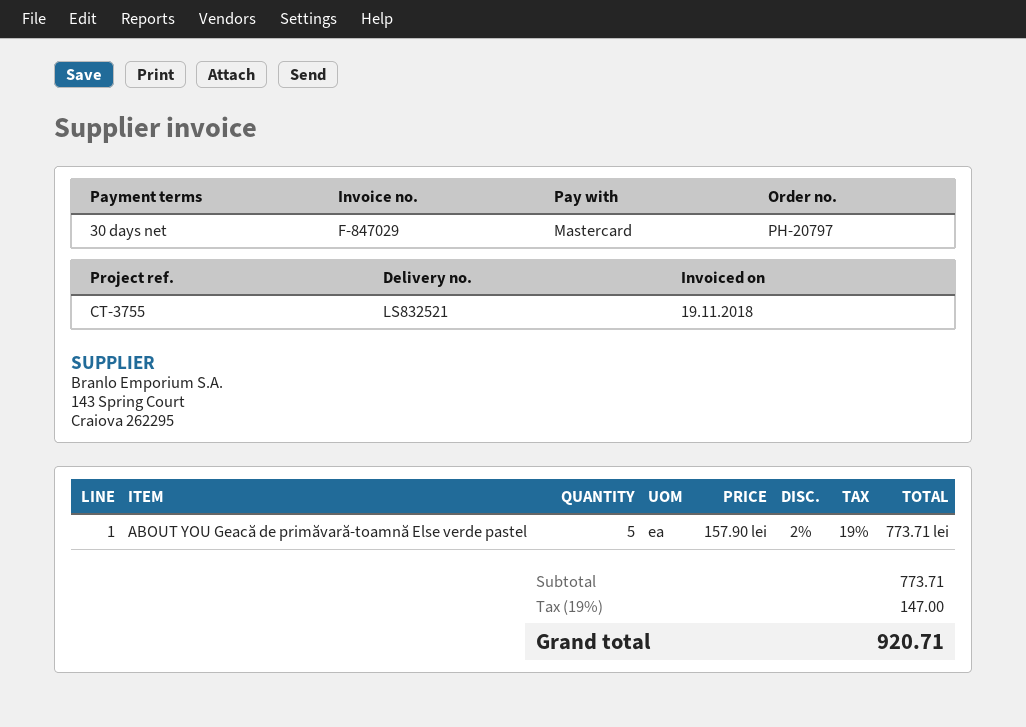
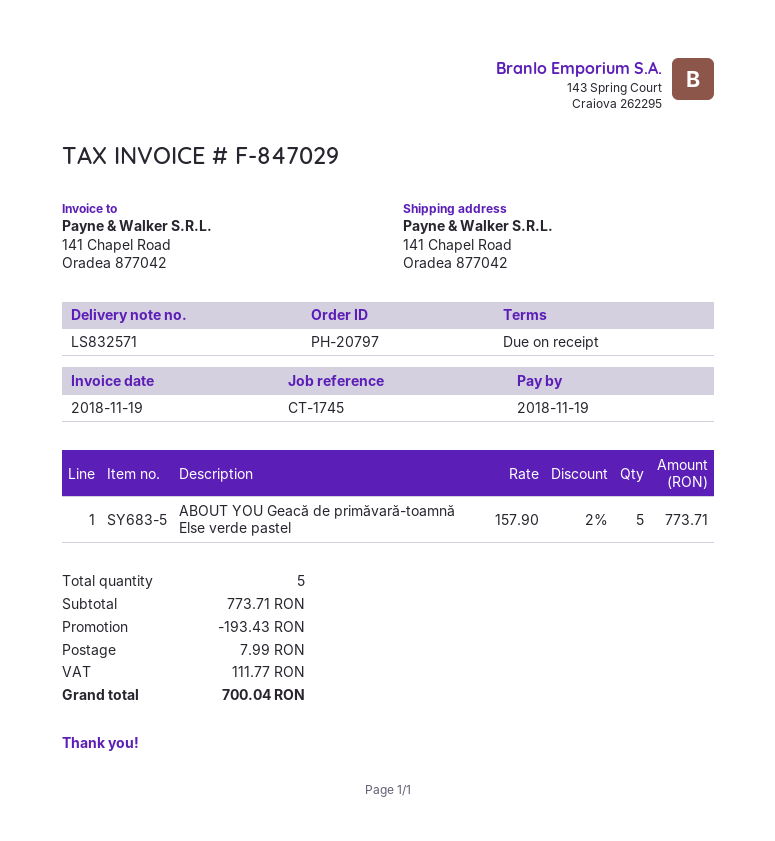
delivery note number: LS832521 -> LS832571
payment terms: 30 days -> on receipt
reference: CT-3755 -> CT-1745
discount: none -> 193.43
shipping: none -> 7.99
tax: 147.00 -> 111.77
total: 920.71 -> 700.04

